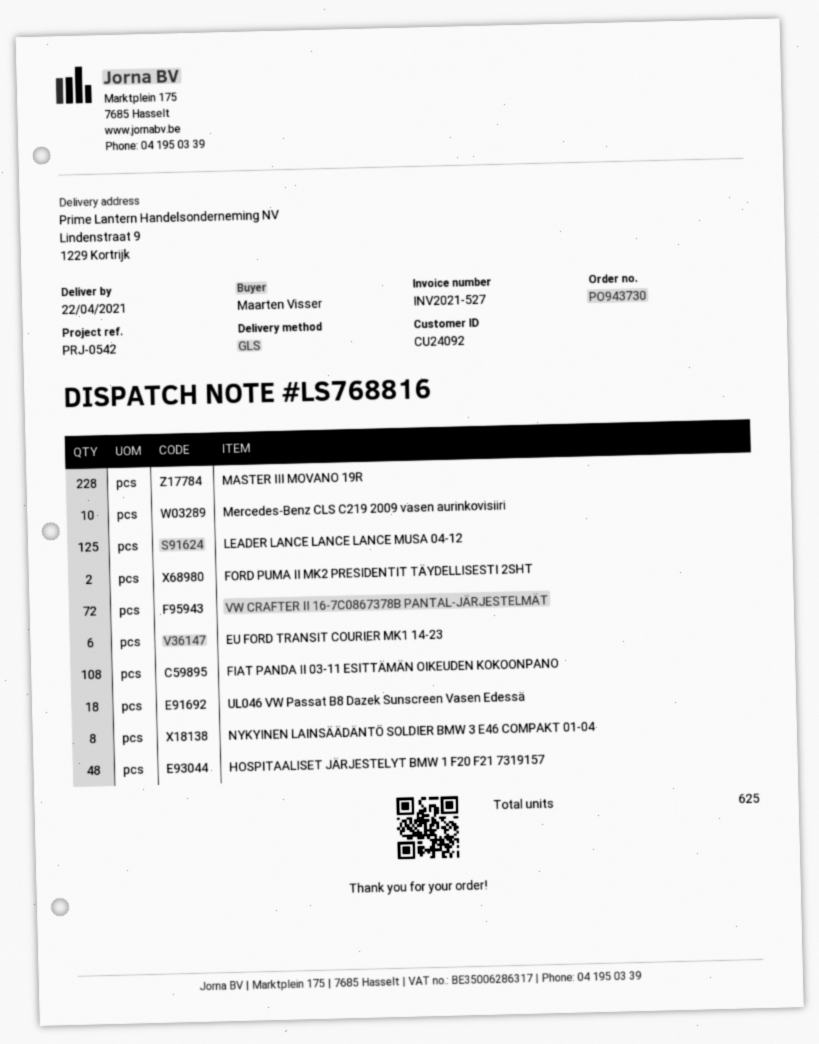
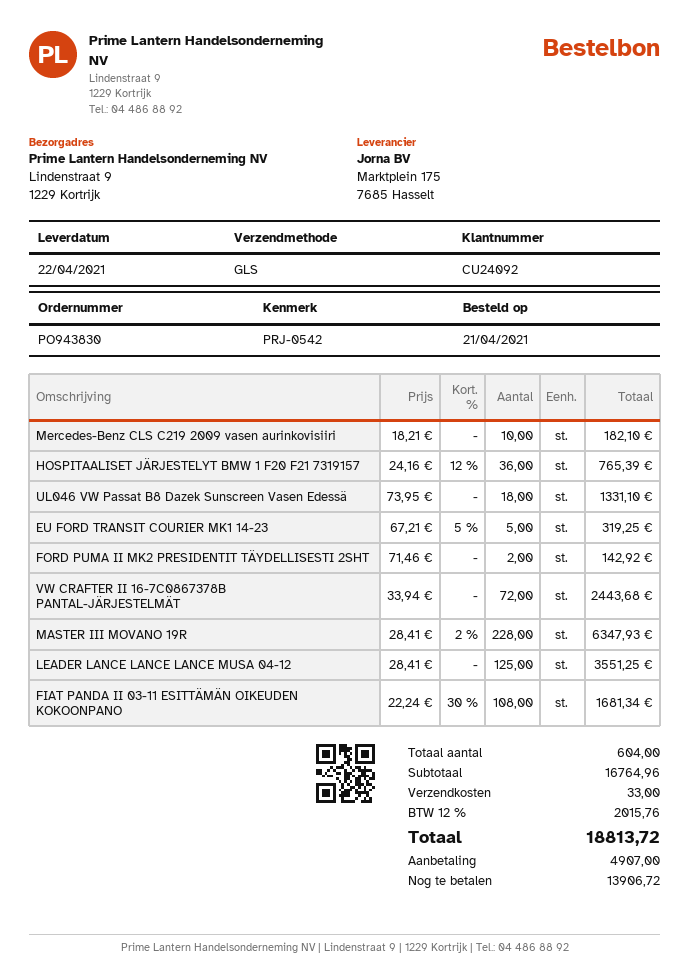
order number: PO943730 -> PO943830
EU FORD TRANSIT COURIER MK1 14-23: 6 -> 5
NYKYINEN LAINSÄÄDÄNTÖ SOLDIER BMW 3 E46 COMPAKT 01-04: 8 -> none
HOSPITAALISET JÄRJESTELYT BMW 1 F20 F21 7319157: 48 -> 36
total quantity: 625 -> 604

